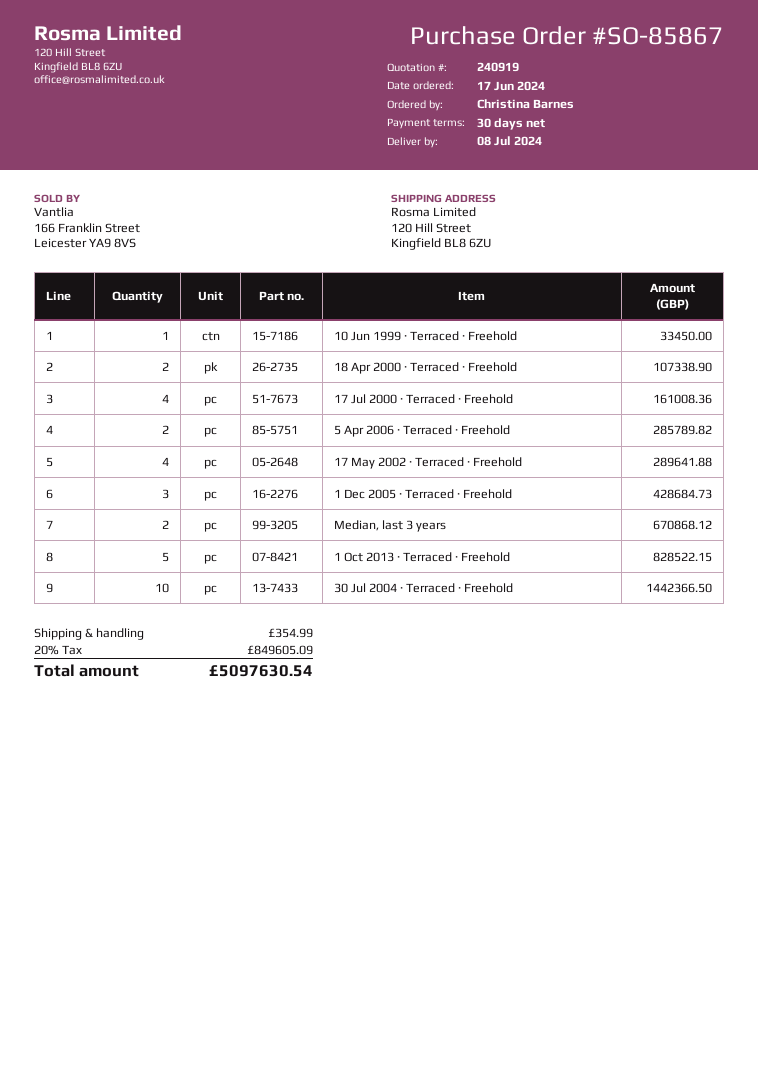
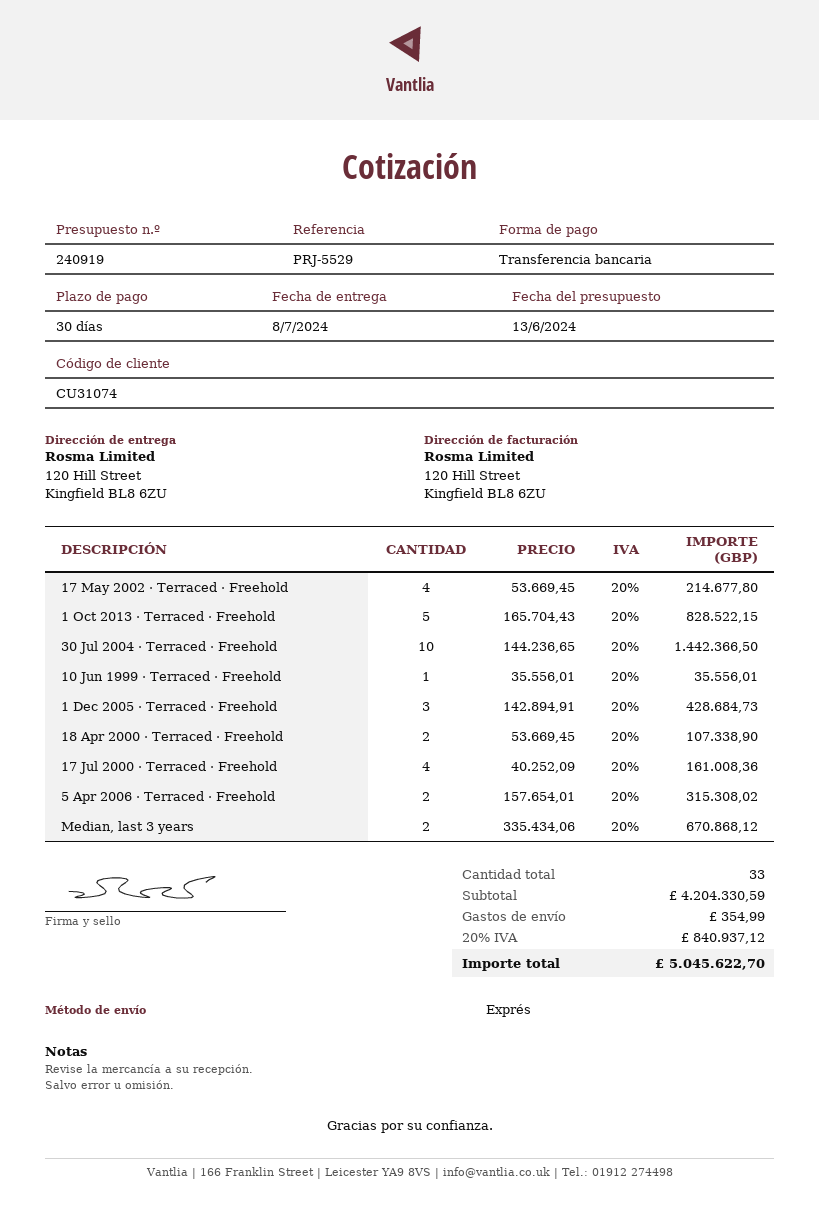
10 Jun 1999 · Terraced · Freehold: 1 for 33450.00 -> 1 for 35556.01
5 Apr 2006 · Terraced · Freehold: 2 for 285789.82 -> 2 for 315308.02
17 May 2002 · Terraced · Freehold: 4 for 289641.88 -> 4 for 214677.80
tax: 20% = 849605.09 -> 20% = 840937.12
total: 5097630.54 -> 5045622.70

